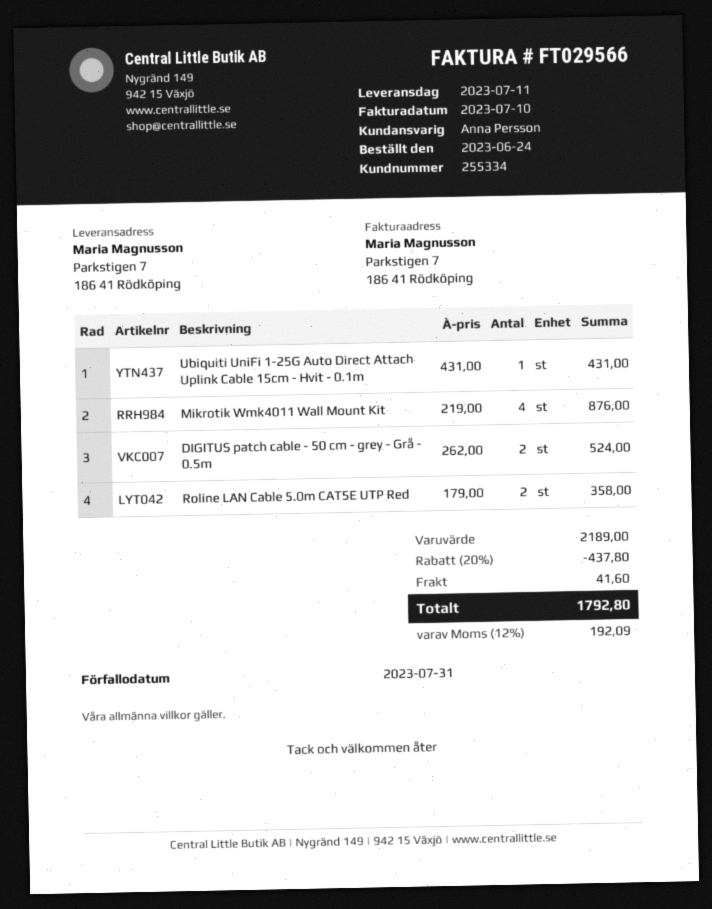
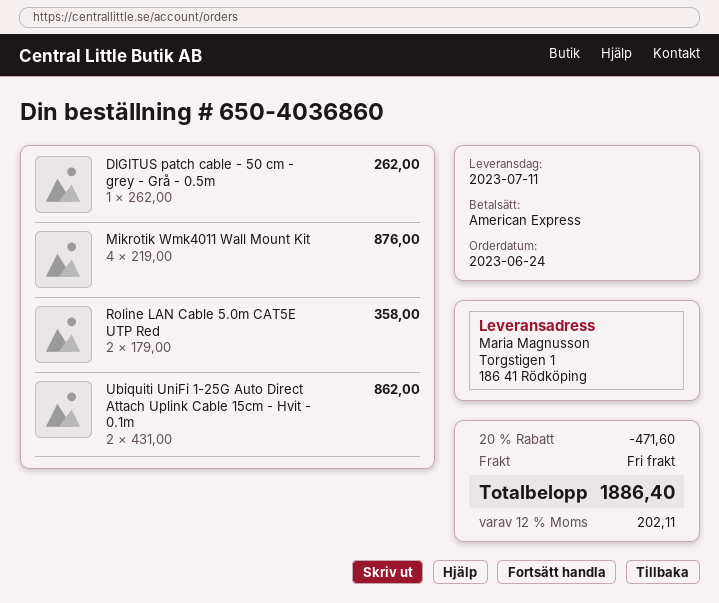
ship to: Parkstigen 7, 186 41 Rödköping -> Torgstigen 1, 186 41 Rödköping
Ubiquiti UniFi 1-25G Auto Direct Attach Uplink Cable 15cm - Hvit - 0.1m: 1 x 431.00 = 431.00 -> 2 x 431.00 = 862.00
DIGITUS patch cable - 50 cm - grey - Grå - 0.5m: 2 x 262.00 = 524.00 -> 1 x 262.00 = 262.00
discount: 20% = 437.80 -> 20% = 471.60
shipping: 41.60 -> 0.00
tax: 12% = 192.09 -> 12% = 202.11
total: 1792.80 -> 1886.40

